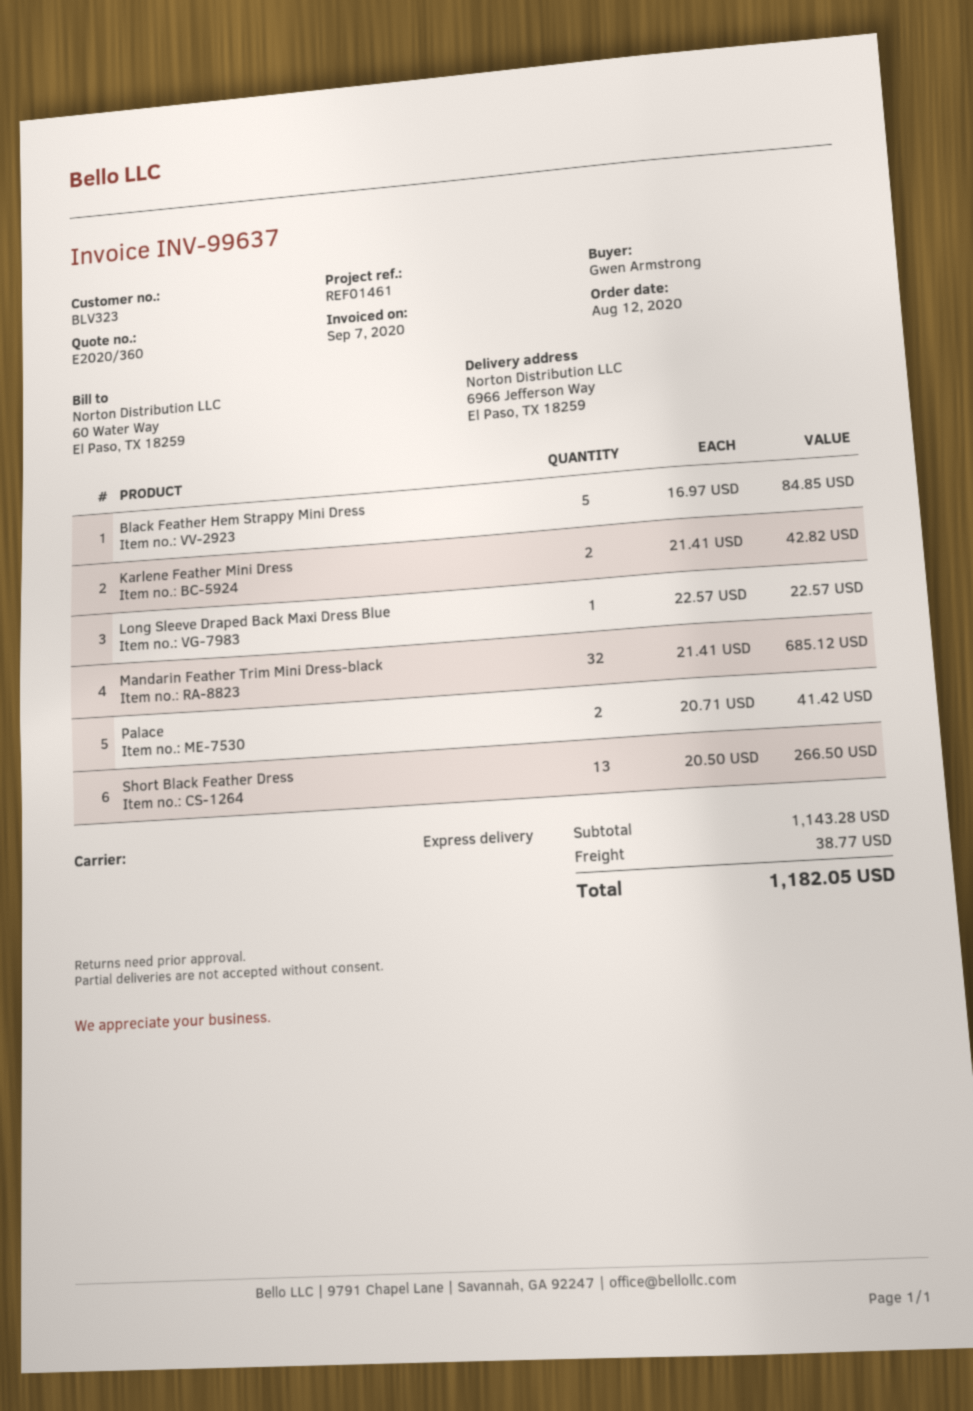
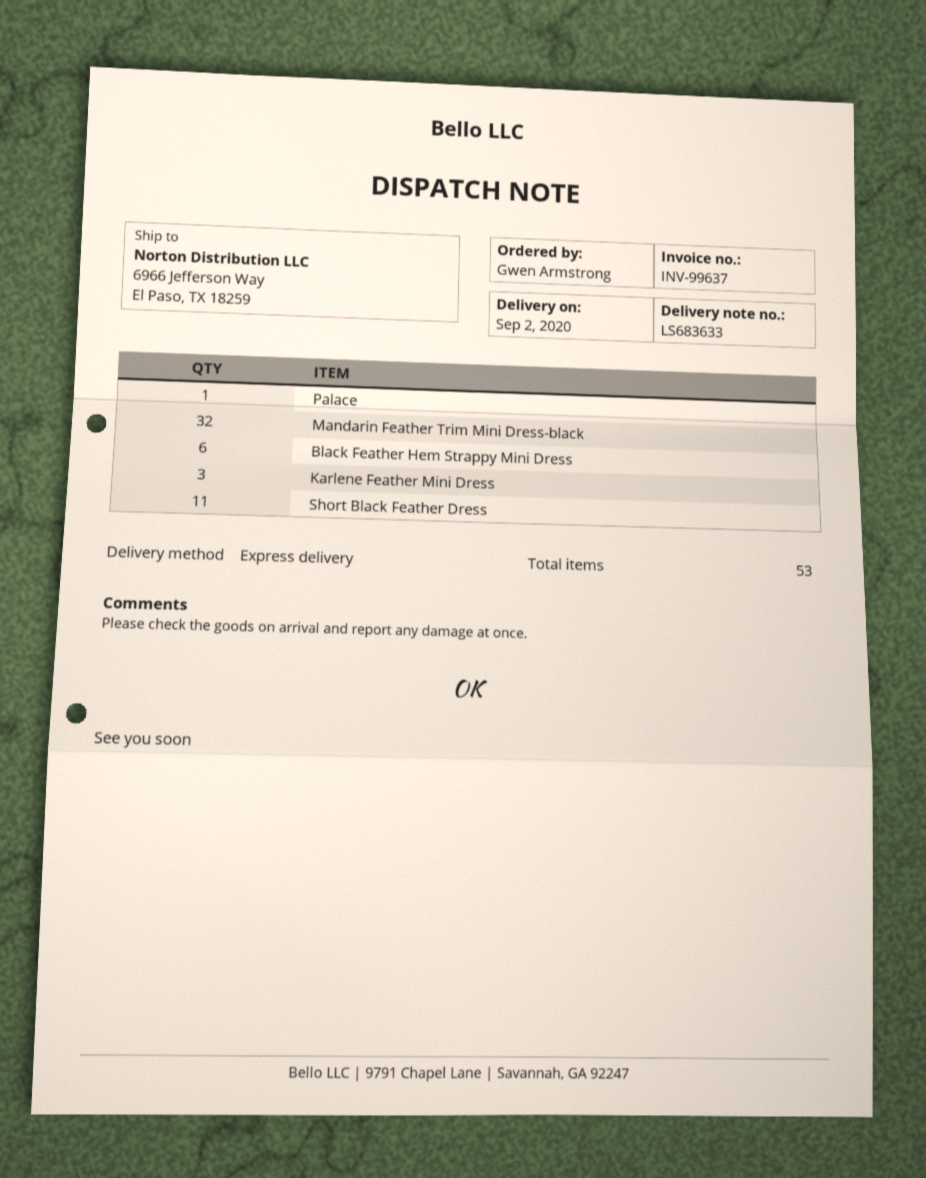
Black Feather Hem Strappy Mini Dress: 5 -> 6
Karlene Feather Mini Dress: 2 -> 3
Long Sleeve Draped Back Maxi Dress Blue: 1 -> none
Palace: 2 -> 1
Short Black Feather Dress: 13 -> 11

